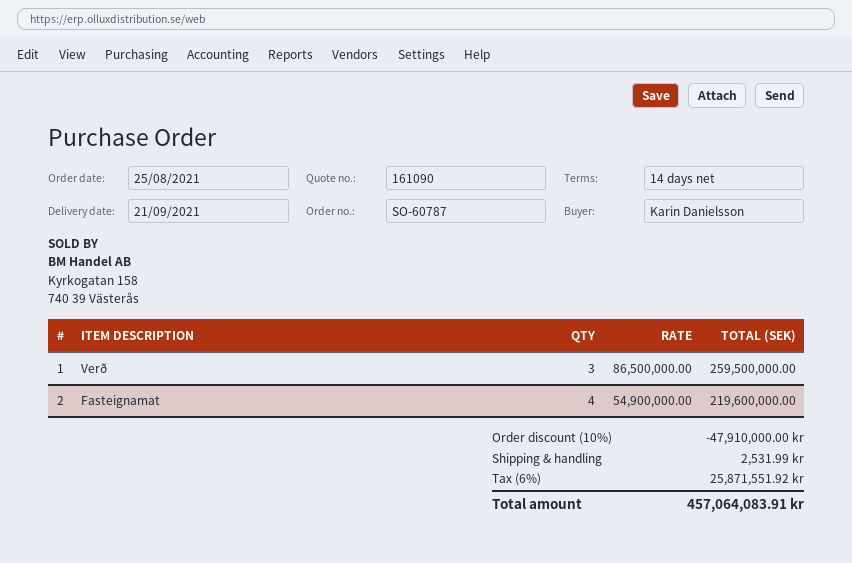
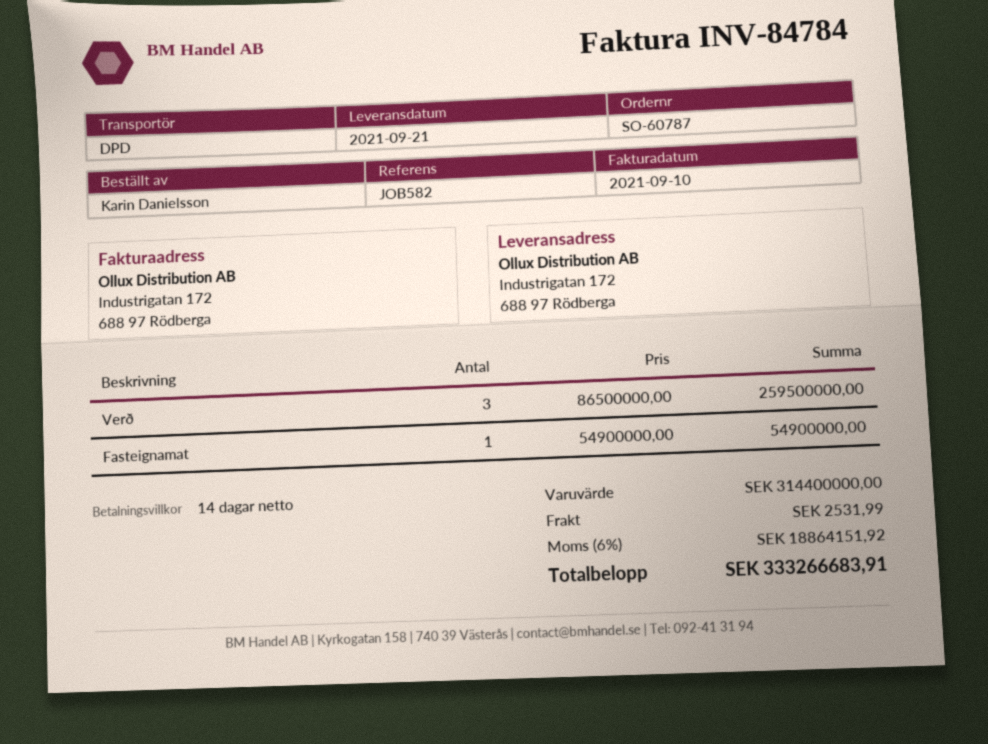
Fasteignamat: 4 x 54900000.00 = 219600000.00 -> 1 x 54900000.00 = 54900000.00
discount: 10% = 47910000.00 -> none
tax: 6% = 25871551.92 -> 6% = 18864151.92
total: 457064083.91 -> 333266683.91

